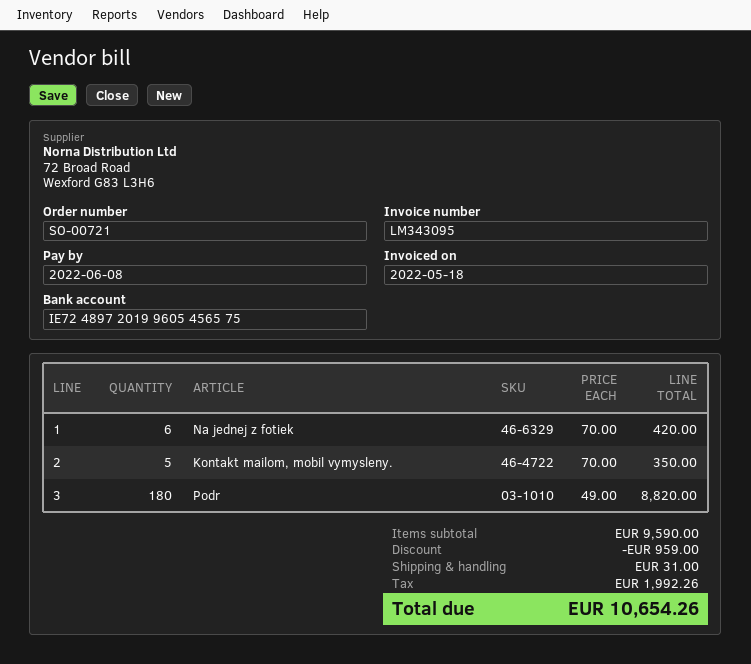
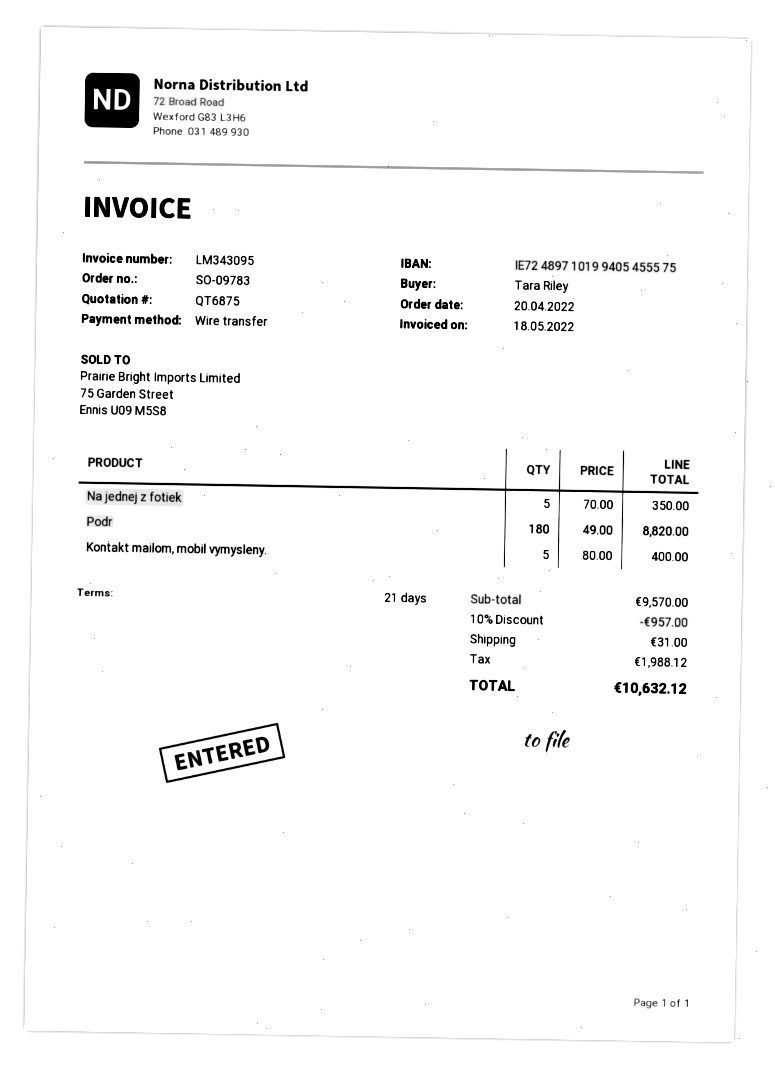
order number: SO-00721 -> SO-09783
bank account: IE72489720199605456575 -> IE72489710199405455575
Na jednej z fotiek: 6 x 70.00 = 420.00 -> 5 x 70.00 = 350.00
Kontakt mailom, mobil vymysleny.: 5 x 70.00 = 350.00 -> 5 x 80.00 = 400.00
subtotal: 9590.00 -> 9570.00
discount: 959.00 -> 957.00
tax: 1992.26 -> 1988.12
total: 10654.26 -> 10632.12

